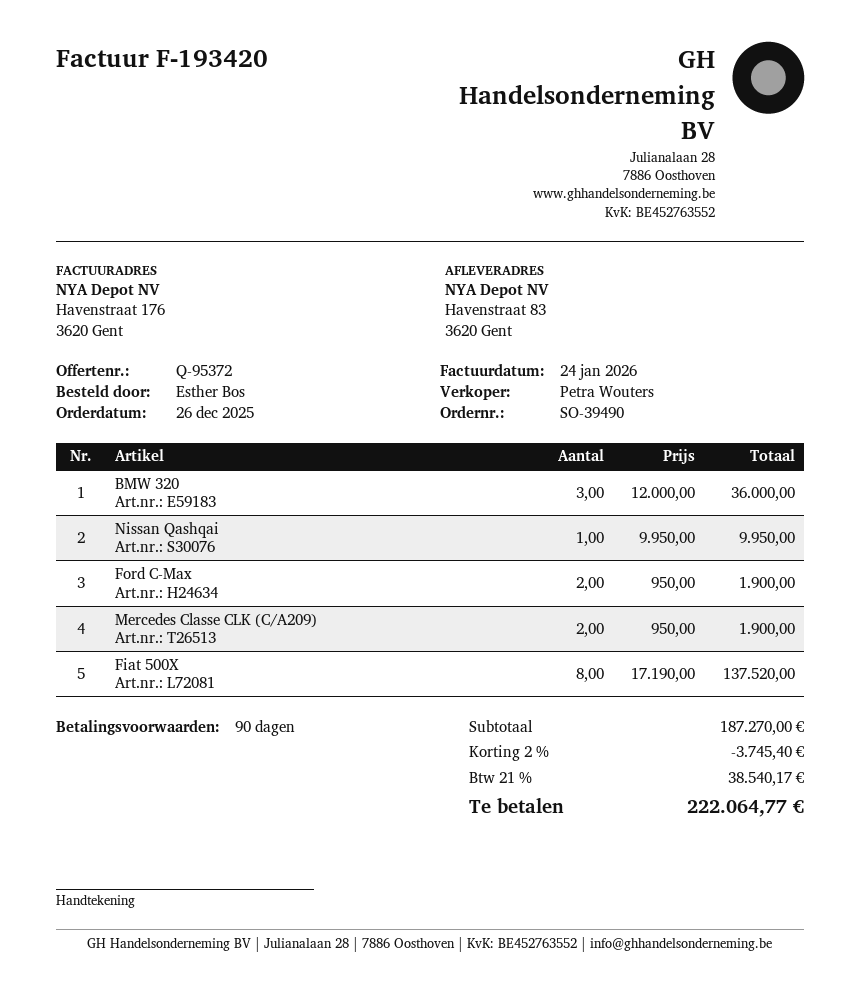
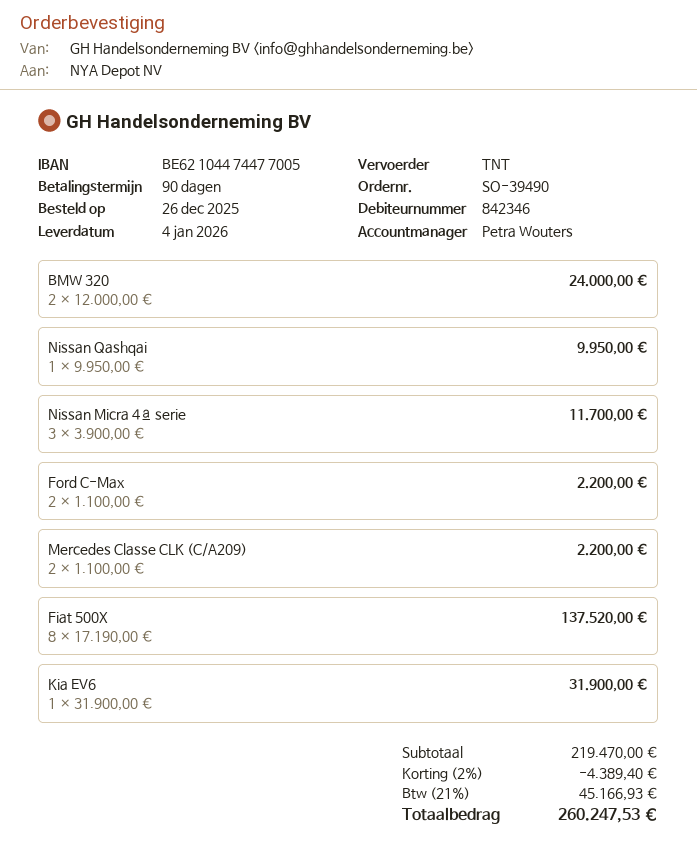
BMW 320: 3 x 12000.00 = 36000.00 -> 2 x 12000.00 = 24000.00
Ford C-Max: 2 x 950.00 = 1900.00 -> 2 x 1100.00 = 2200.00
Mercedes Classe CLK (C/A209): 2 x 950.00 = 1900.00 -> 2 x 1100.00 = 2200.00
Nissan Micra 4ª serie: none -> 3 x 3900.00 = 11700.00
Kia EV6: none -> 1 x 31900.00 = 31900.00
subtotal: 187270.00 -> 219470.00
discount: 2% = 3745.40 -> 2% = 4389.40
tax: 21% = 38540.17 -> 21% = 45166.93
total: 222064.77 -> 260247.53

